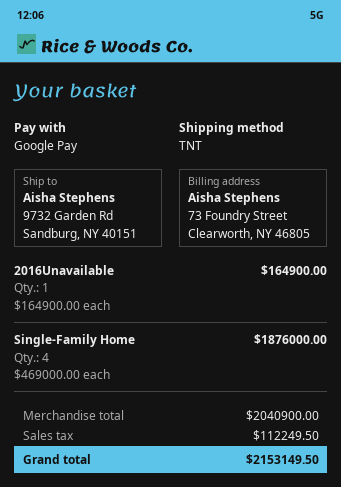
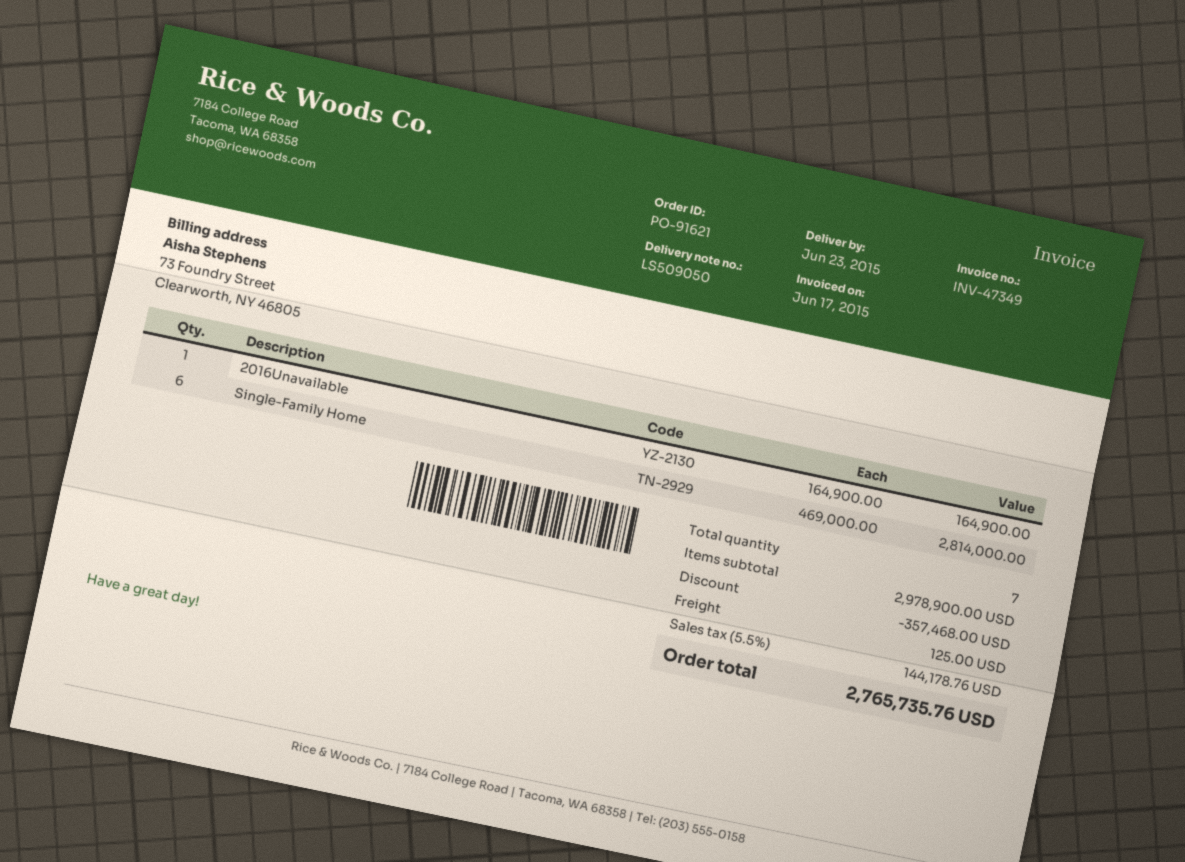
Single-Family Home: 4 x 469000.00 = 1876000.00 -> 6 x 469000.00 = 2814000.00
subtotal: 2040900.00 -> 2978900.00
discount: none -> 357468.00
shipping: none -> 125.00
tax: 112249.50 -> 144178.76
total: 2153149.50 -> 2765735.76

